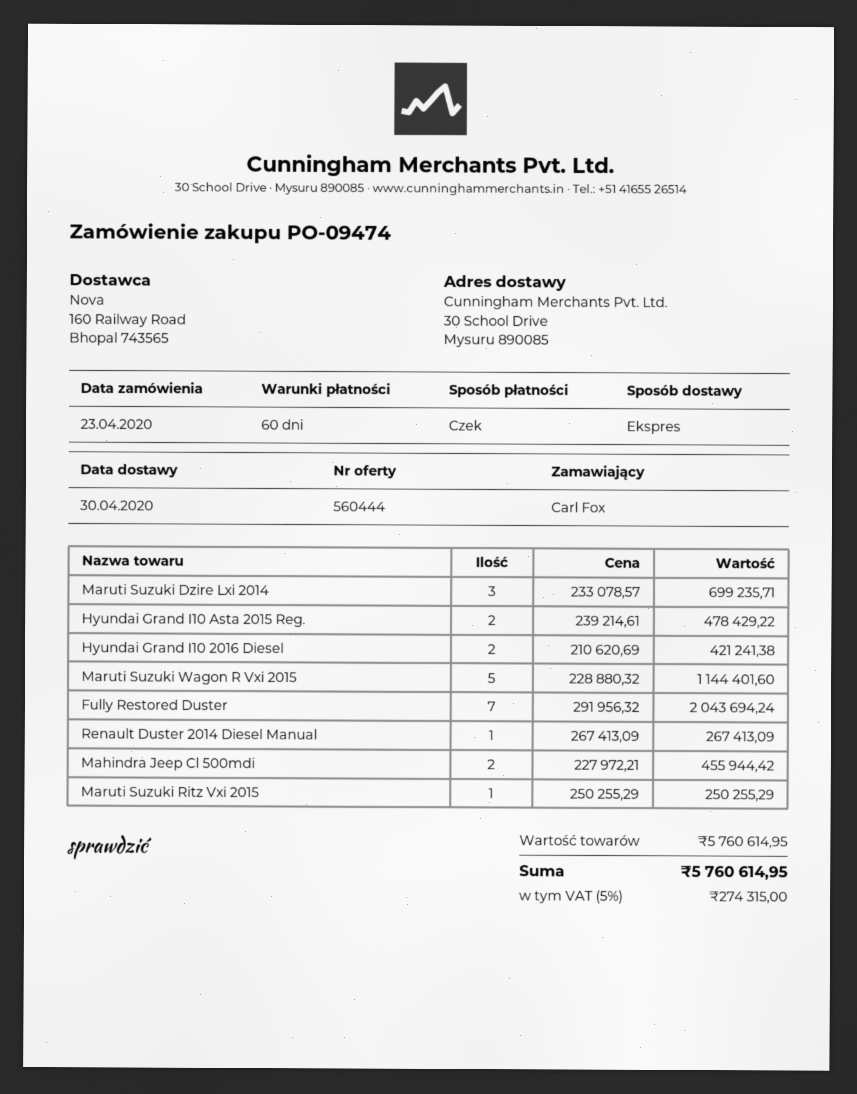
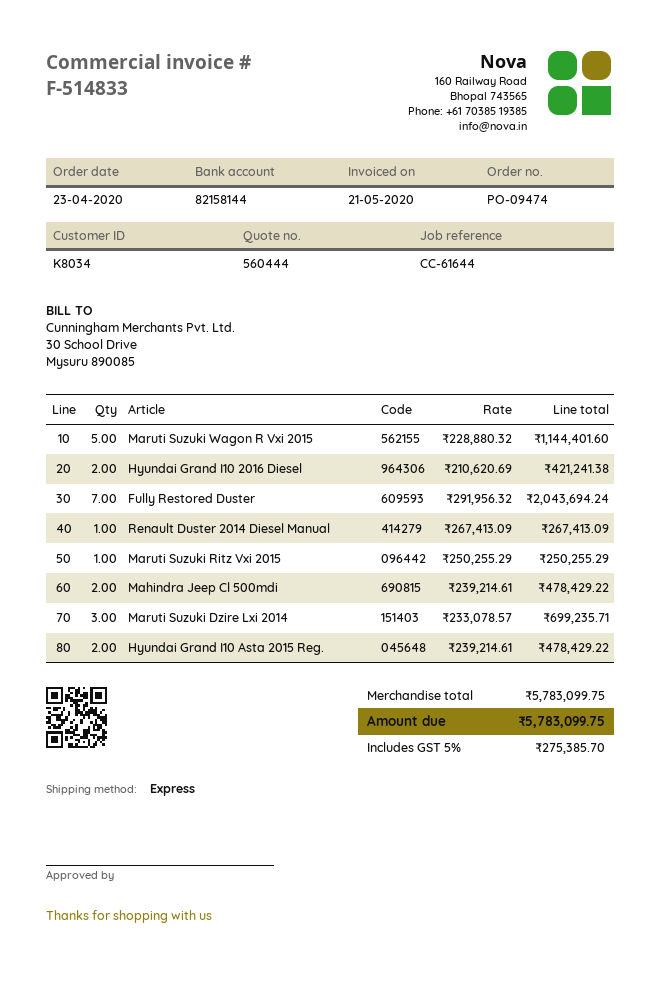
Mahindra Jeep Cl 500mdi: 2 x 227972.21 = 455944.42 -> 2 x 239214.61 = 478429.22
subtotal: 5760614.95 -> 5783099.75
tax: 5% = 274315.00 -> 5% = 275385.70
total: 5760614.95 -> 5783099.75

